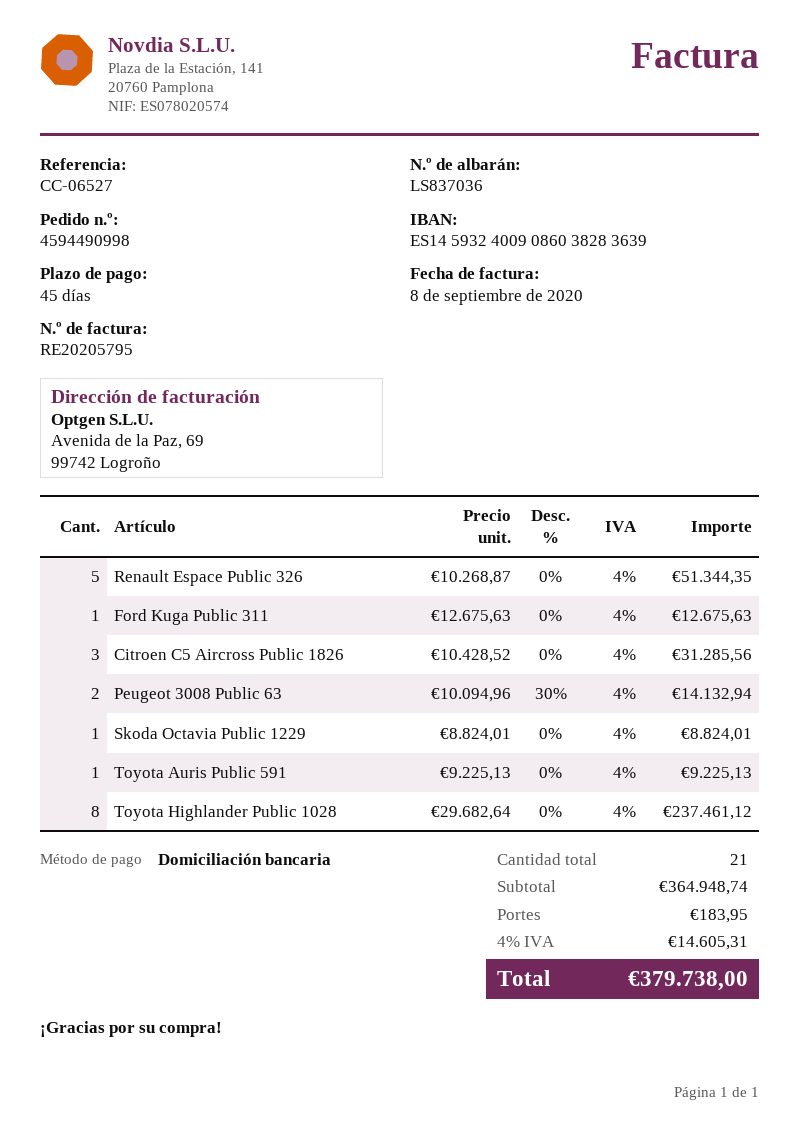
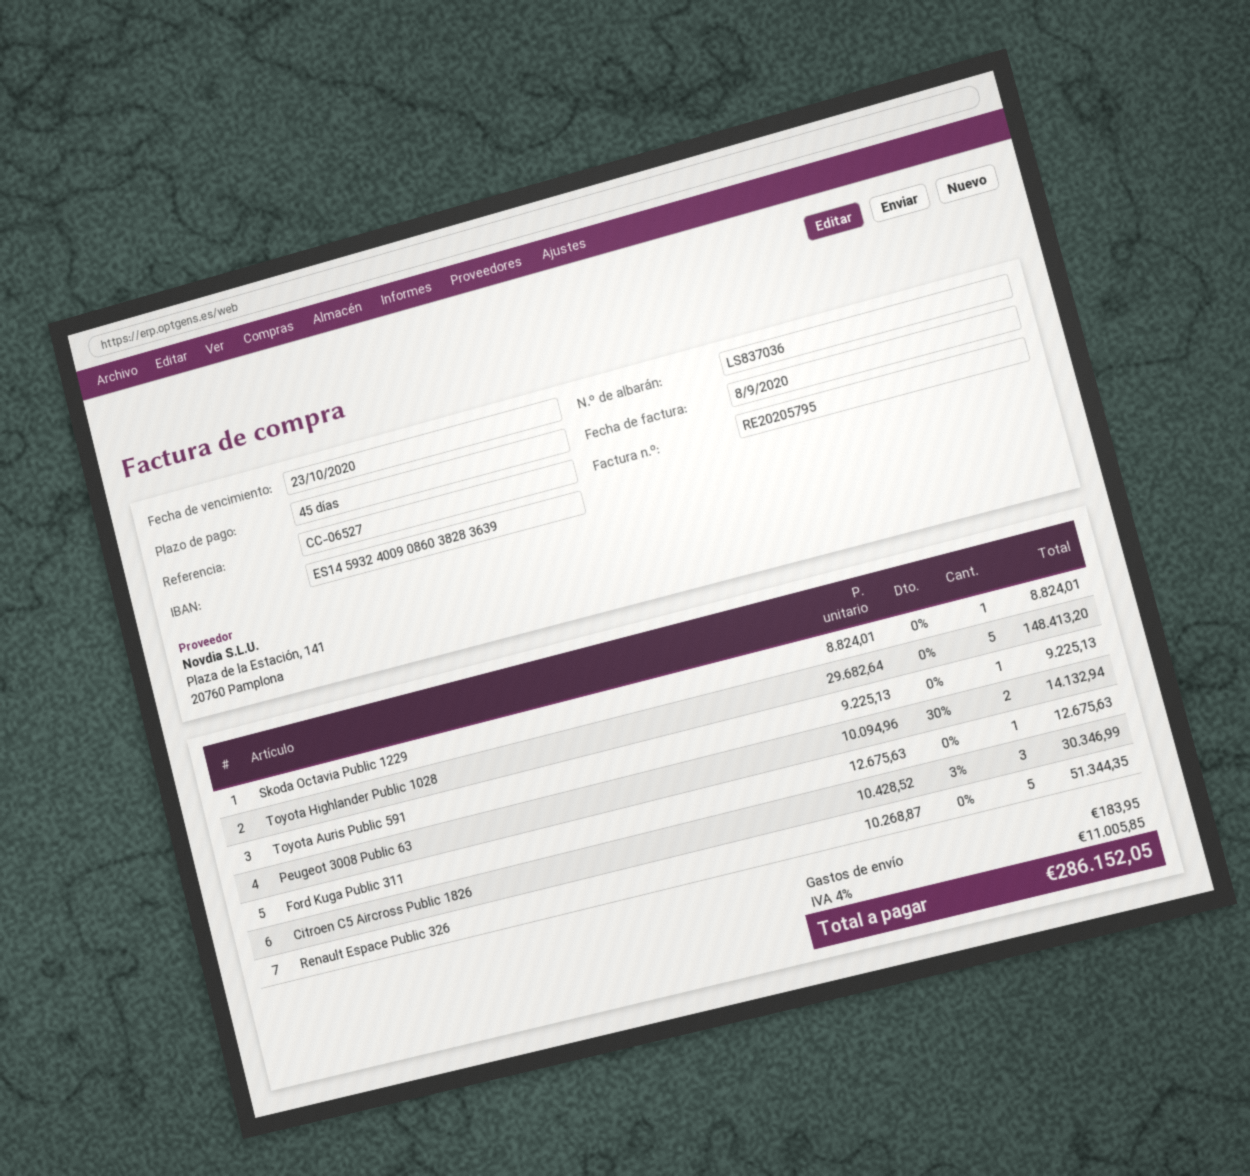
Citroen C5 Aircross Public 1826: 3 x 10428.52 = 31285.56 -> 3 x 10428.52 - 3% = 30346.99
Toyota Highlander Public 1028: 8 x 29682.64 = 237461.12 -> 5 x 29682.64 = 148413.20
tax: 4% = 14605.31 -> 4% = 11005.85
total: 379738.00 -> 286152.05

